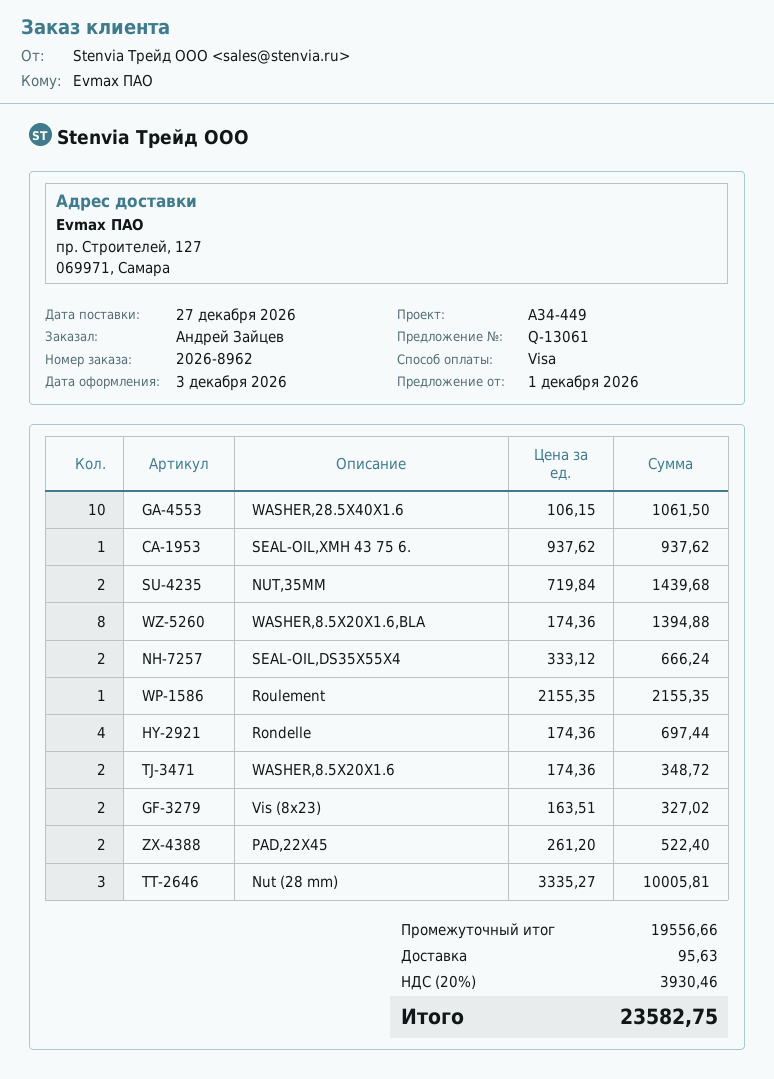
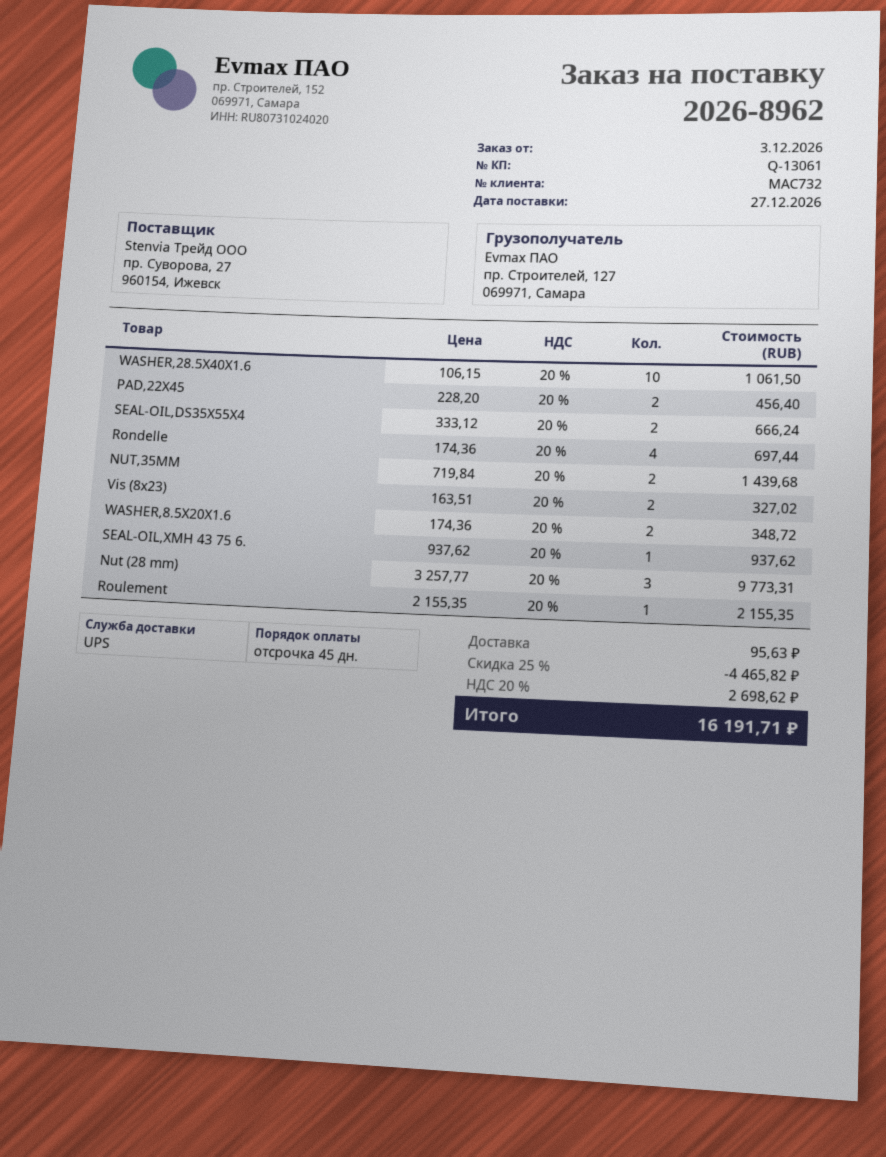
WASHER,8.5X20X1.6,BLA: 8 x 174.36 = 1394.88 -> none
PAD,22X45: 2 x 261.20 = 522.40 -> 2 x 228.20 = 456.40
Nut (28 mm): 3 x 3335.27 = 10005.81 -> 3 x 3257.77 = 9773.31
discount: none -> 25% = 4465.82
tax: 20% = 3930.46 -> 20% = 2698.62
total: 23582.75 -> 16191.71

